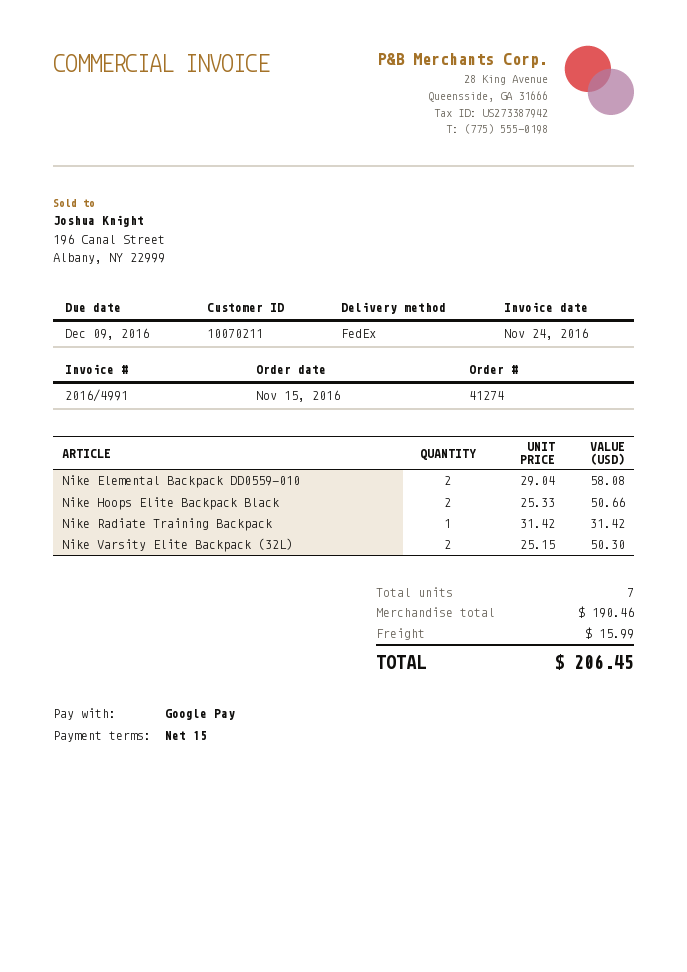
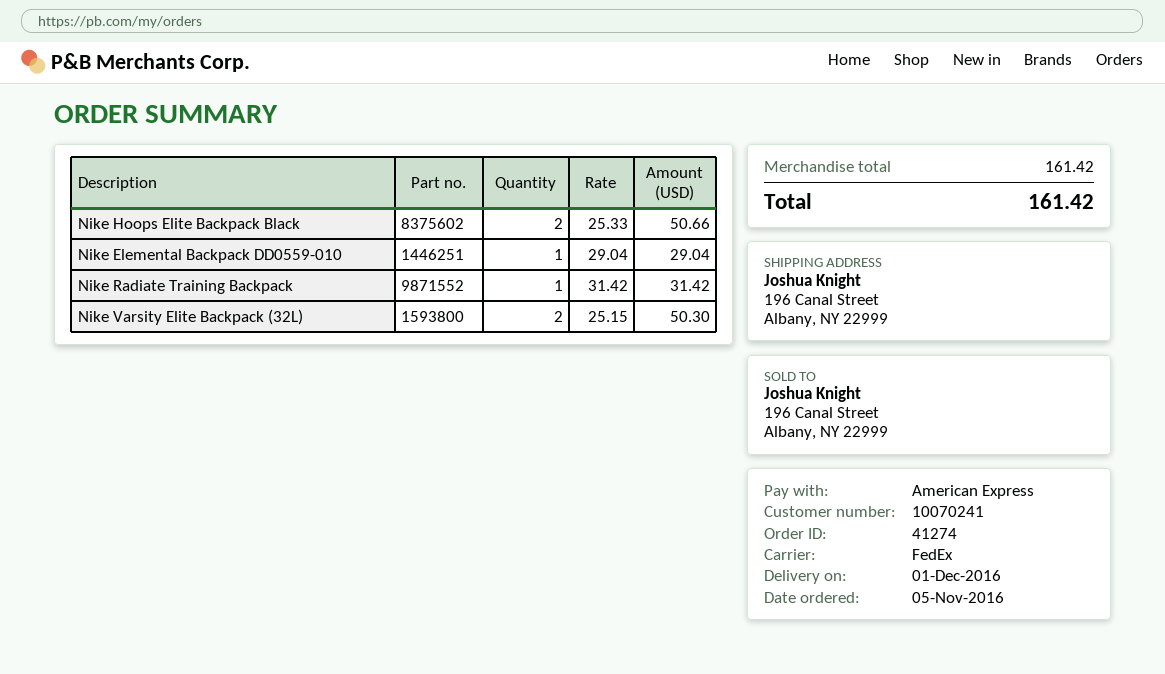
order date: 2016-11-15 -> 2016-11-05
customer number: 10070211 -> 10070241
payment method: Google Pay -> American Express
Nike Elemental Backpack DD0559-010: 2 x 29.04 = 58.08 -> 1 x 29.04 = 29.04
subtotal: 190.46 -> 161.42
shipping: 15.99 -> none
total: 206.45 -> 161.42

